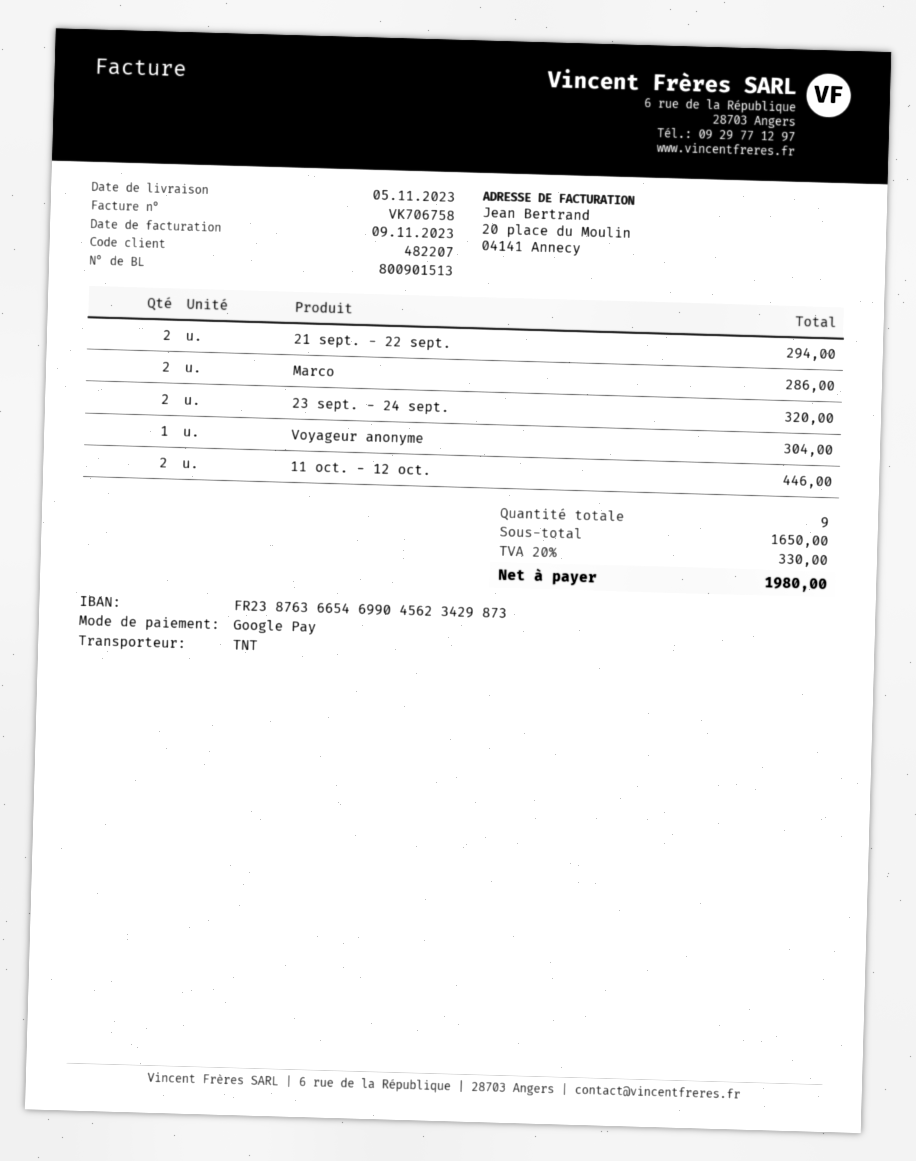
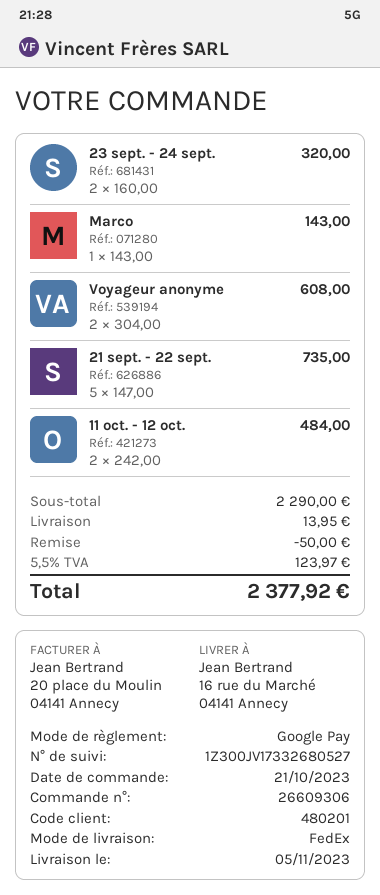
customer number: 482207 -> 480201
shipping method: TNT -> FedEx
21 sept. - 22 sept.: 2 for 294.00 -> 5 for 735.00
Marco: 2 for 286.00 -> 1 for 143.00
Voyageur anonyme: 1 for 304.00 -> 2 for 608.00
11 oct. - 12 oct.: 2 for 446.00 -> 2 for 484.00
subtotal: 1650.00 -> 2290.00
discount: none -> 50.00
shipping: none -> 13.95
tax: 20% = 330.00 -> 5.5% = 123.97
total: 1980.00 -> 2377.92

